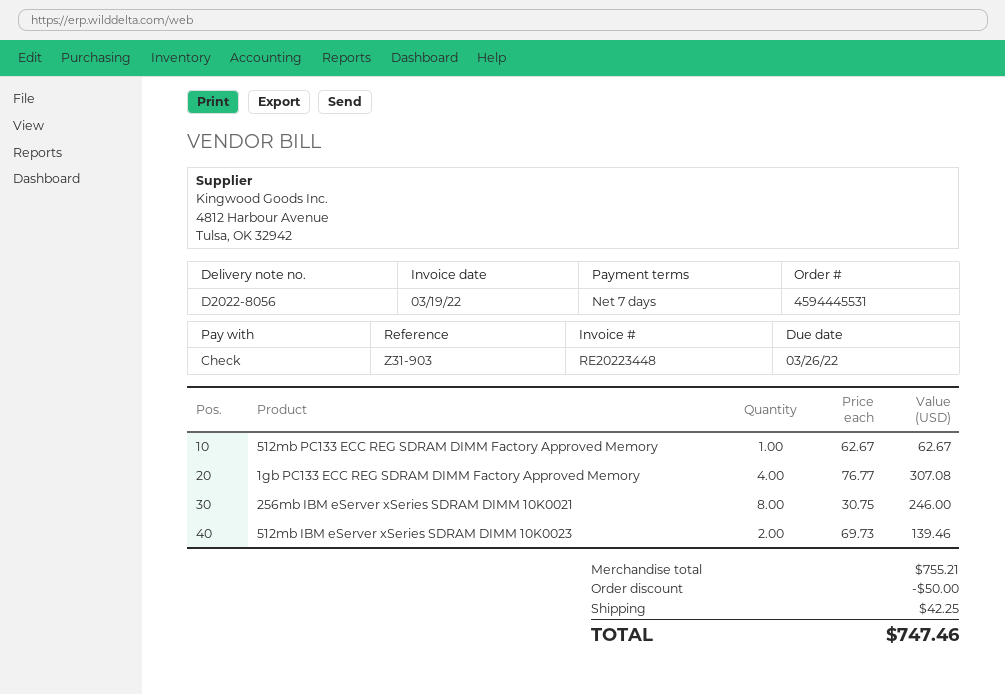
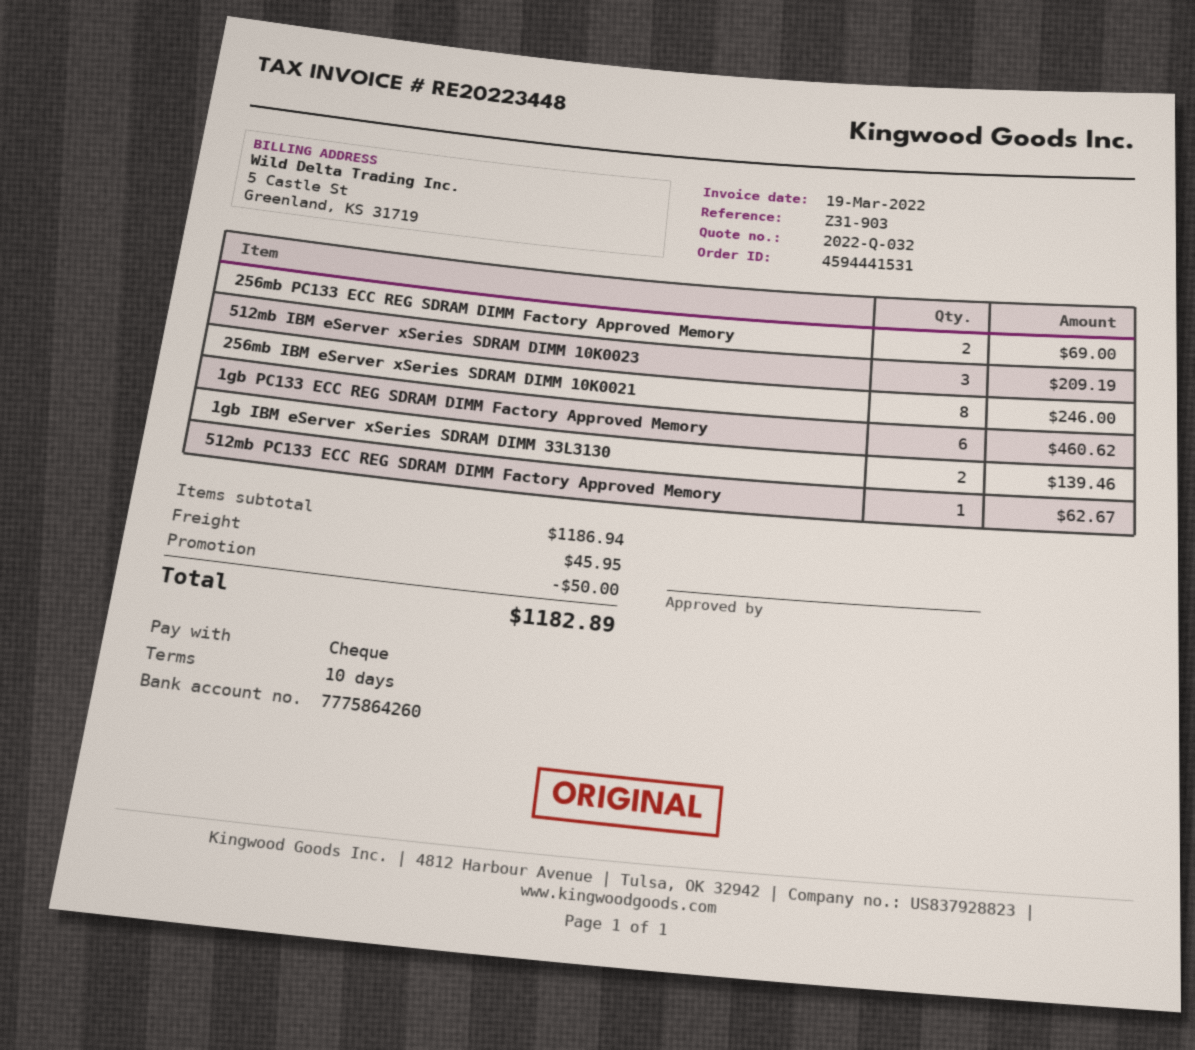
order number: 4594445531 -> 4594441531
payment terms: 7 days -> 10 days
1gb PC133 ECC REG SDRAM DIMM Factory Approved Memory: 4 for 307.08 -> 6 for 460.62
512mb IBM eServer xSeries SDRAM DIMM 10K0023: 2 for 139.46 -> 3 for 209.19
256mb PC133 ECC REG SDRAM DIMM Factory Approved Memory: none -> 2 for 69.00
1gb IBM eServer xSeries SDRAM DIMM 33L3130: none -> 2 for 139.46
subtotal: 755.21 -> 1186.94
shipping: 42.25 -> 45.95
total: 747.46 -> 1182.89

